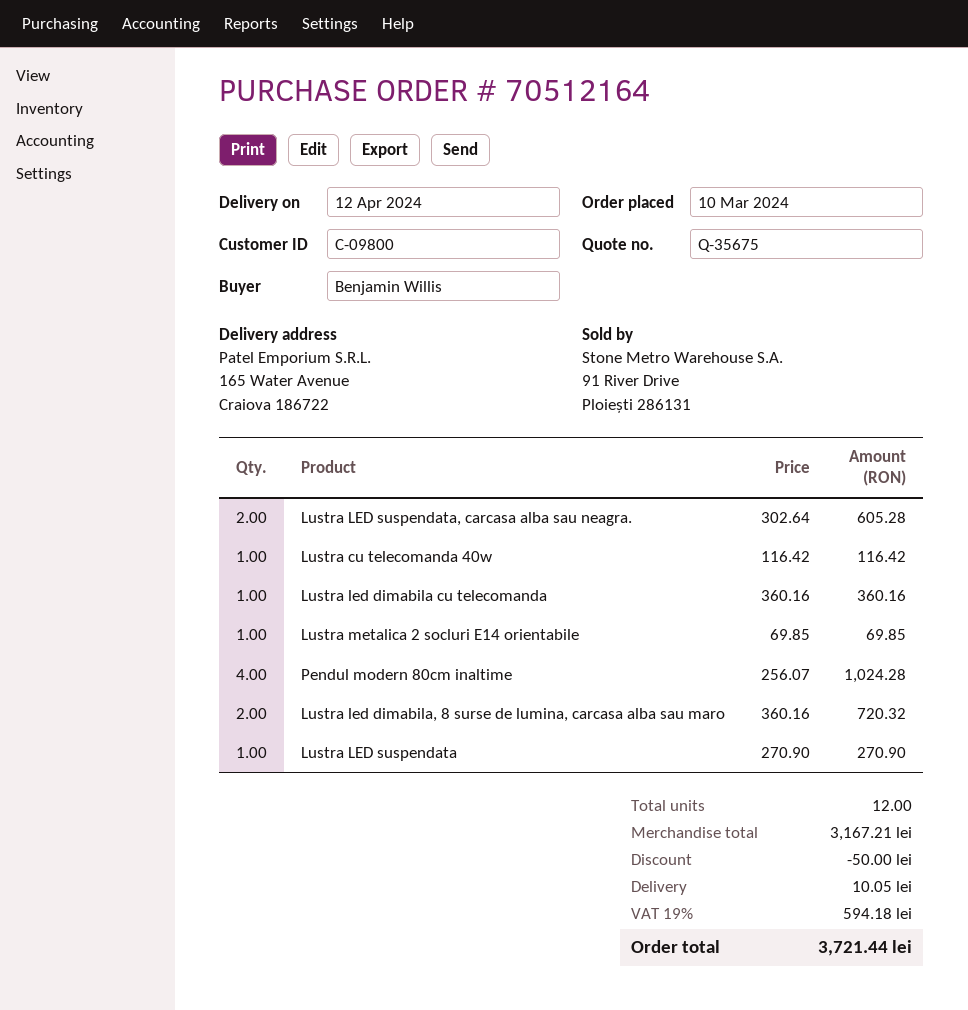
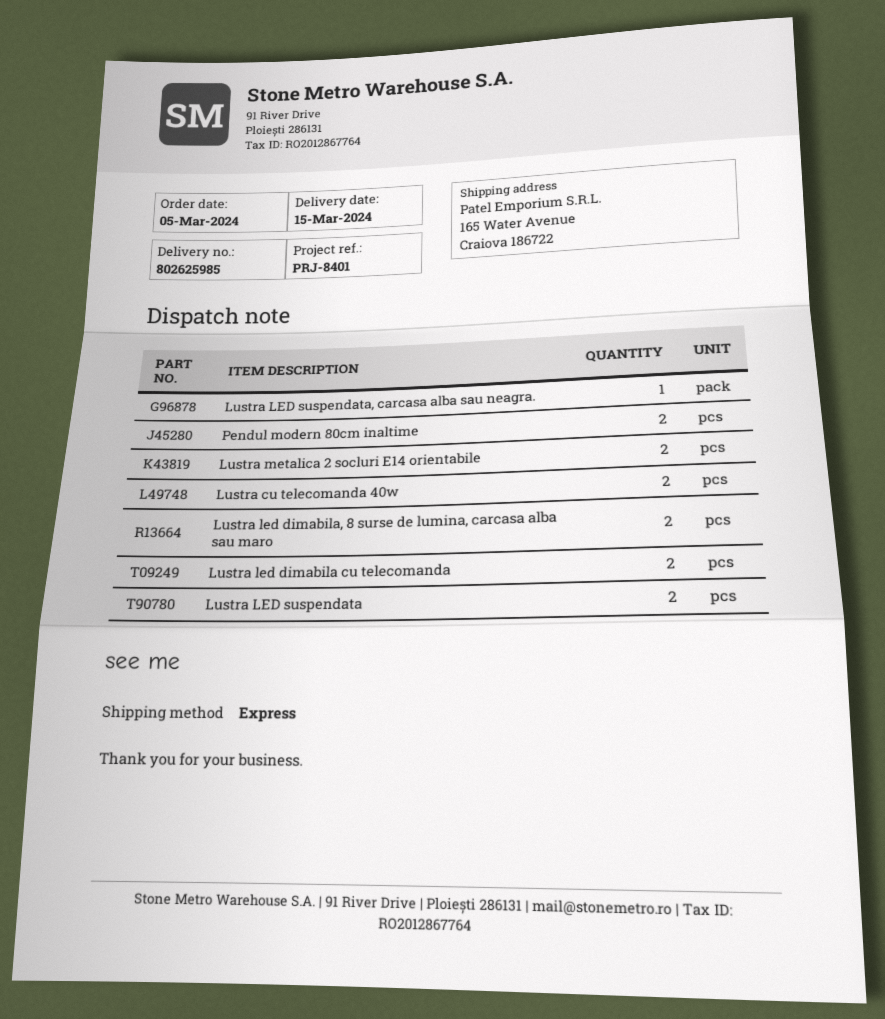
order date: 2024-03-10 -> 2024-03-05
delivery date: 2024-04-12 -> 2024-03-15
Lustra LED suspendata, carcasa alba sau neagra.: 2 -> 1
Lustra cu telecomanda 40w: 1 -> 2
Lustra led dimabila cu telecomanda: 1 -> 2
Lustra metalica 2 socluri E14 orientabile: 1 -> 2
Pendul modern 80cm inaltime: 4 -> 2
Lustra LED suspendata: 1 -> 2

